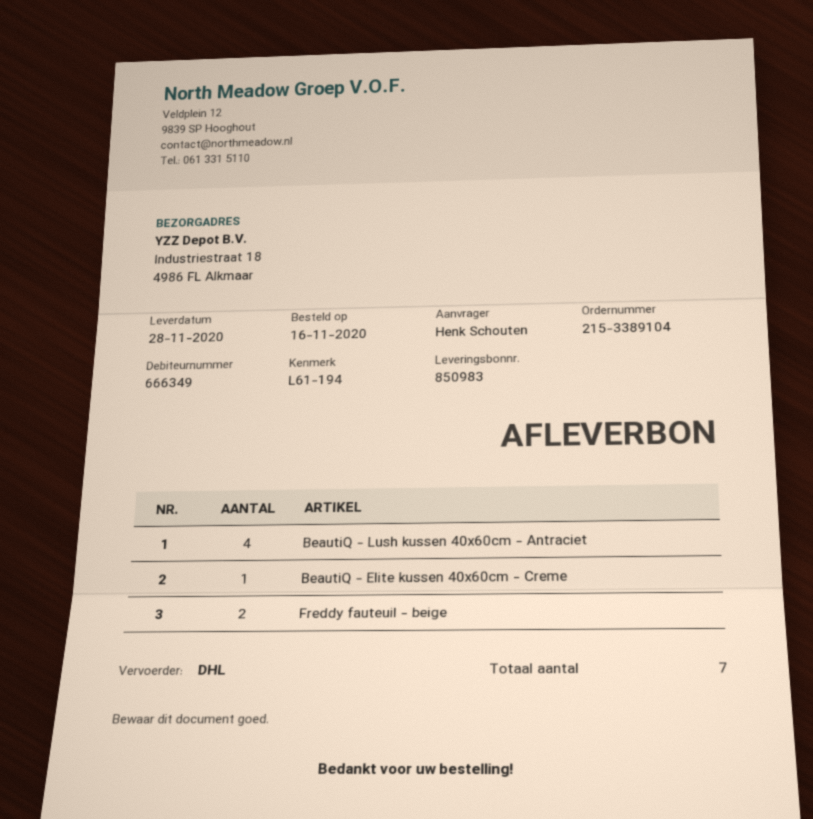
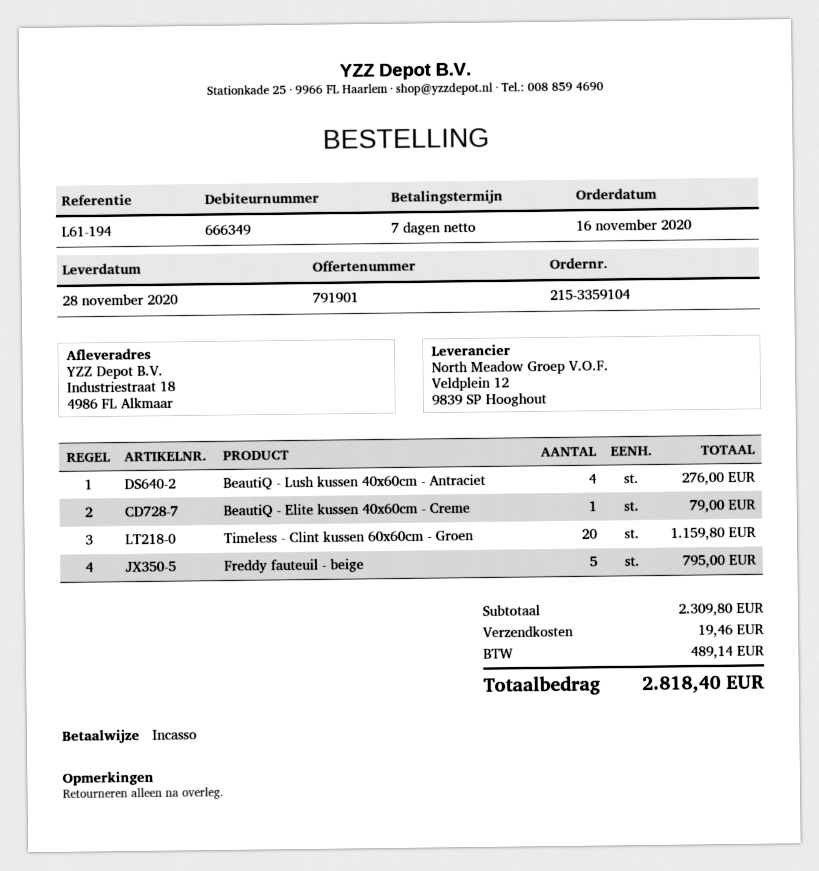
order number: 215-3389104 -> 215-3359104
Freddy fauteuil - beige: 2 -> 5
Timeless - Clint kussen 60x60cm - Groen: none -> 20

